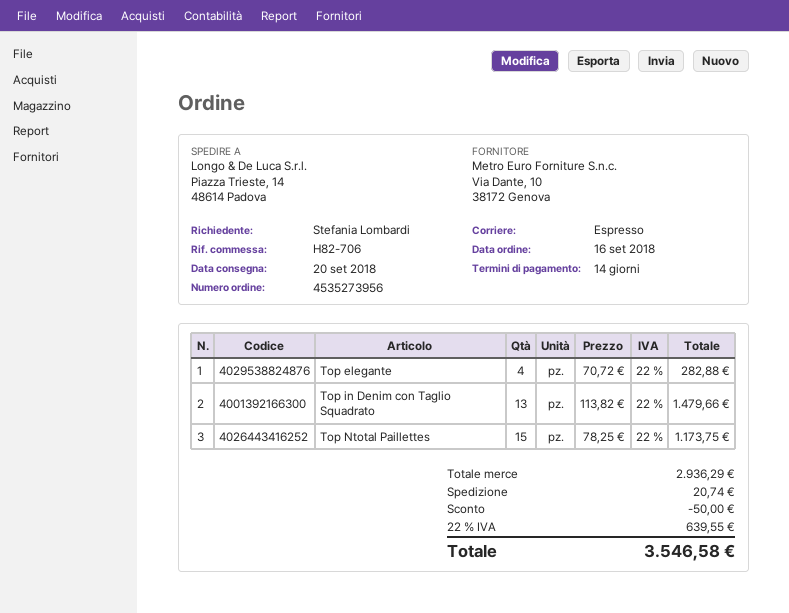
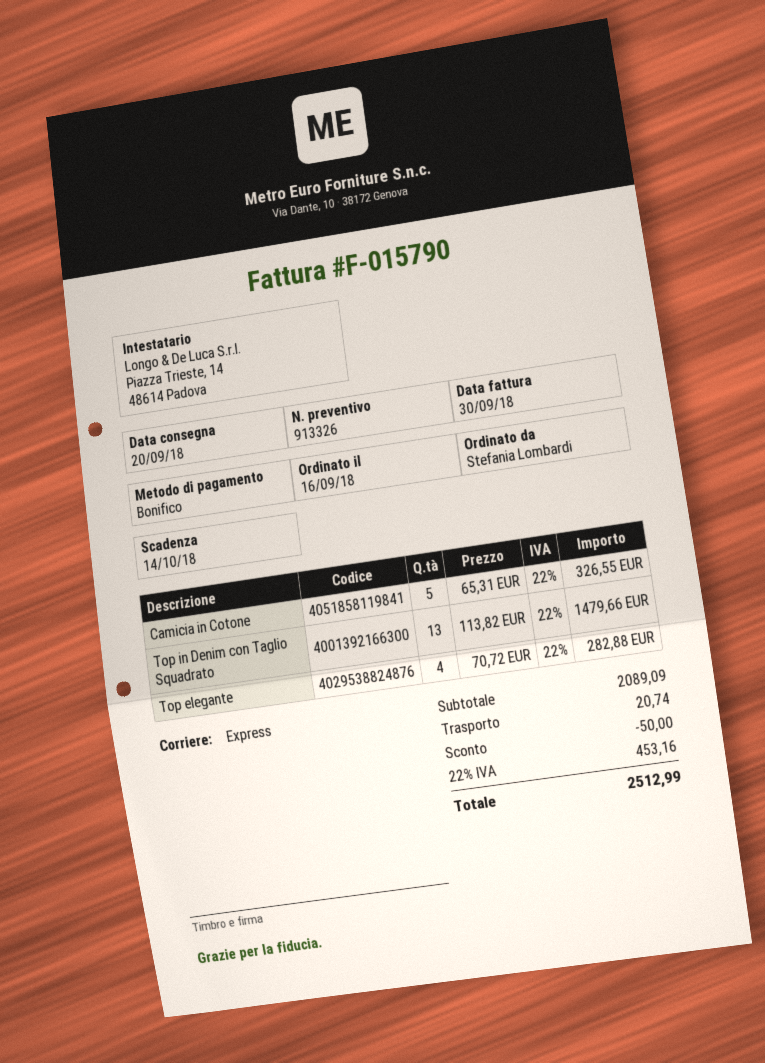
Top Ntotal Paillettes: 15 x 78.25 = 1173.75 -> none
Camicia in Cotone: none -> 5 x 65.31 = 326.55
subtotal: 2936.29 -> 2089.09
tax: 22% = 639.55 -> 22% = 453.16
total: 3546.58 -> 2512.99

